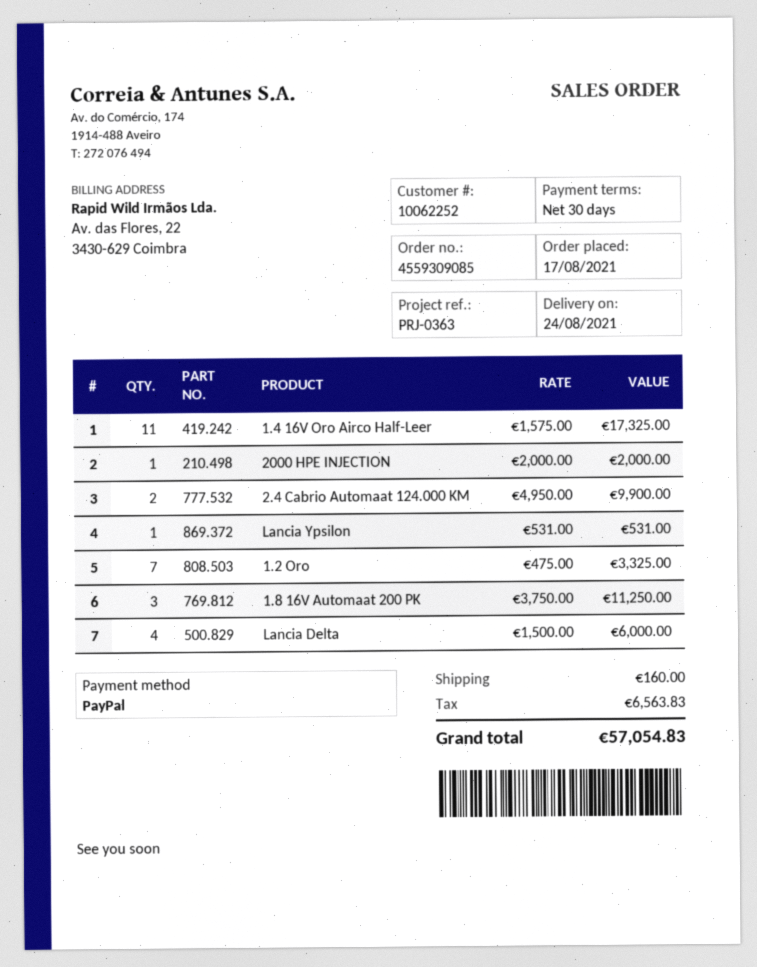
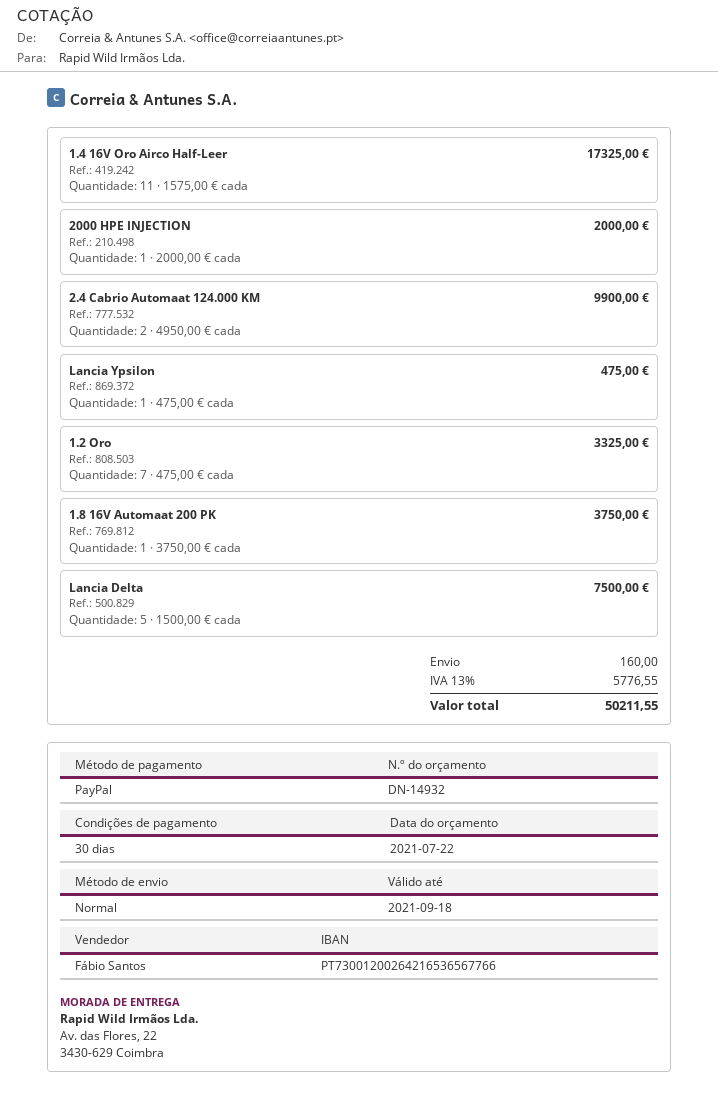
Lancia Ypsilon: 1 x 531.00 = 531.00 -> 1 x 475.00 = 475.00
1.8 16V Automaat 200 PK: 3 x 3750.00 = 11250.00 -> 1 x 3750.00 = 3750.00
Lancia Delta: 4 x 1500.00 = 6000.00 -> 5 x 1500.00 = 7500.00
tax: 6563.83 -> 5776.55
total: 57054.83 -> 50211.55

